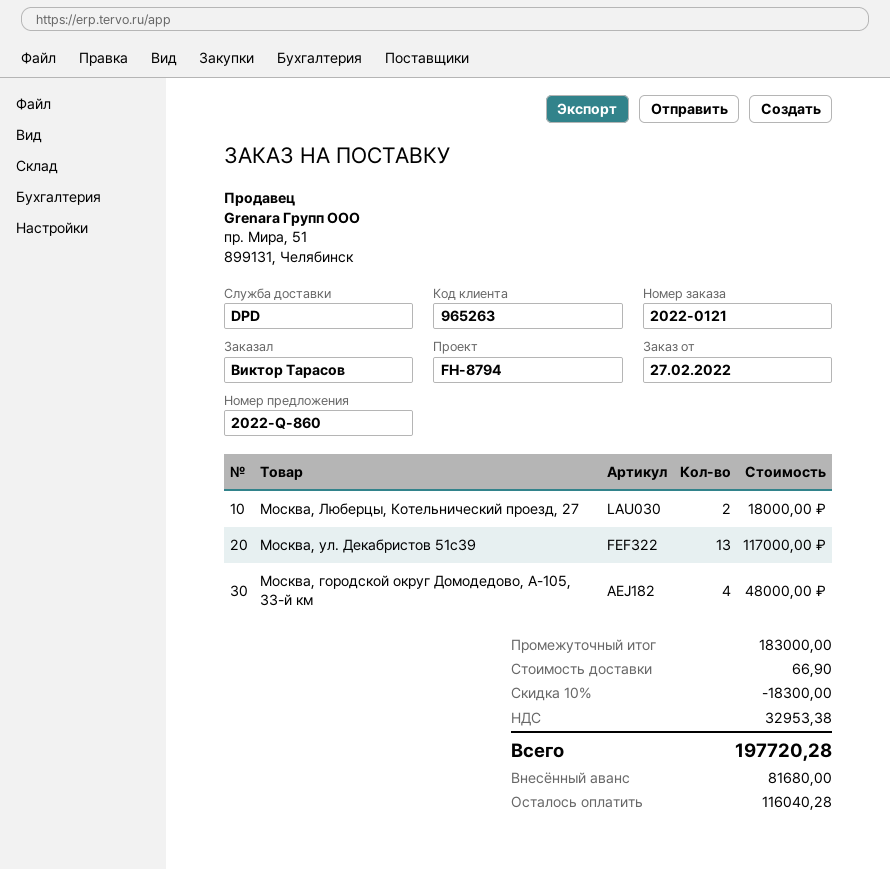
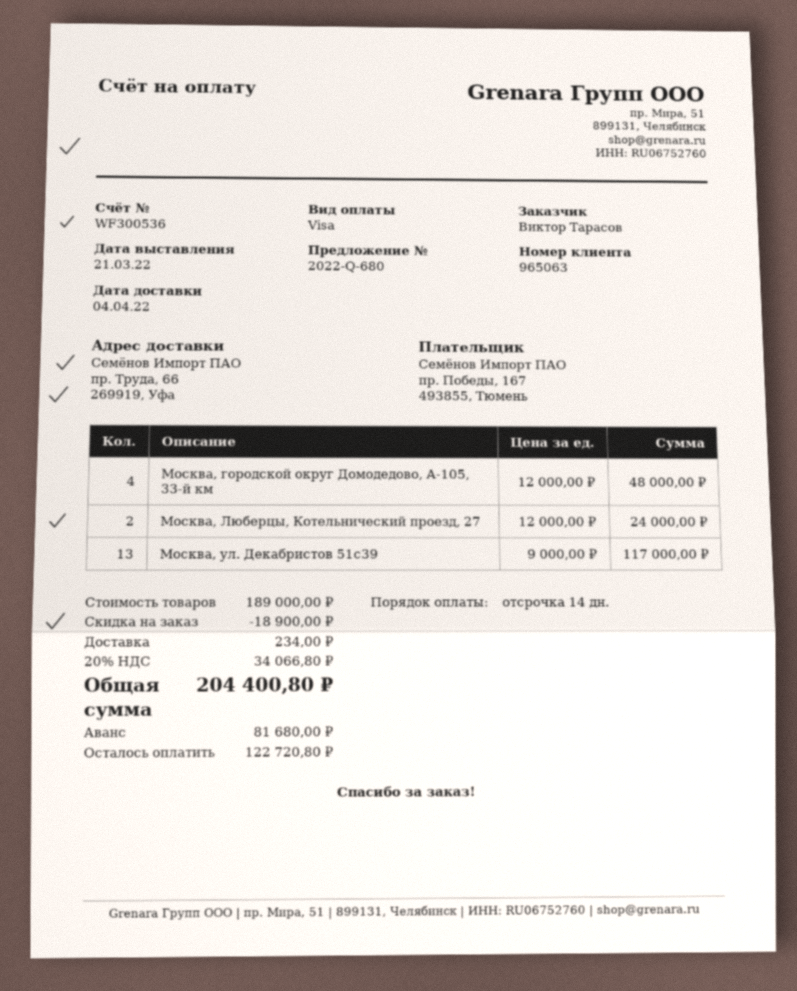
quote number: 2022-Q-860 -> 2022-Q-680
customer number: 965263 -> 965063
Москва, Люберцы, Котельнический проезд, 27: 2 for 18000.00 -> 2 for 24000.00
subtotal: 183000.00 -> 189000.00
discount: 18300.00 -> 18900.00
shipping: 66.90 -> 234.00
tax: 32953.38 -> 34066.80
total: 197720.28 -> 204400.80
balance: 116040.28 -> 122720.80

